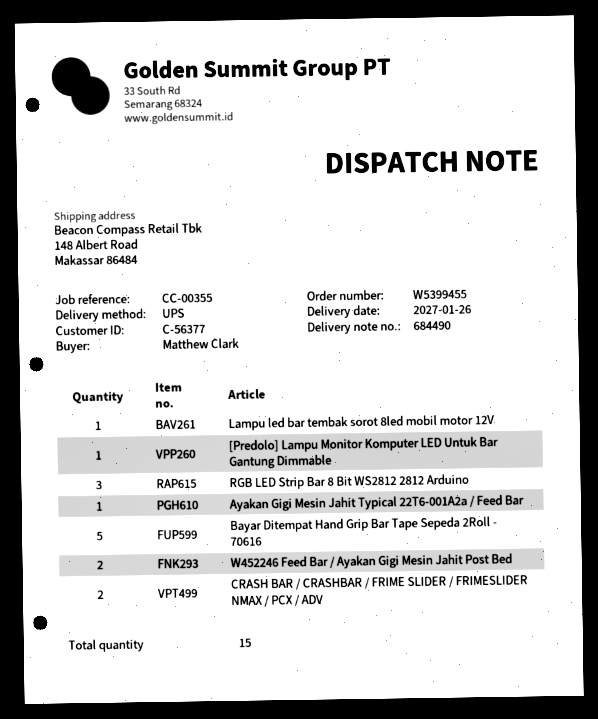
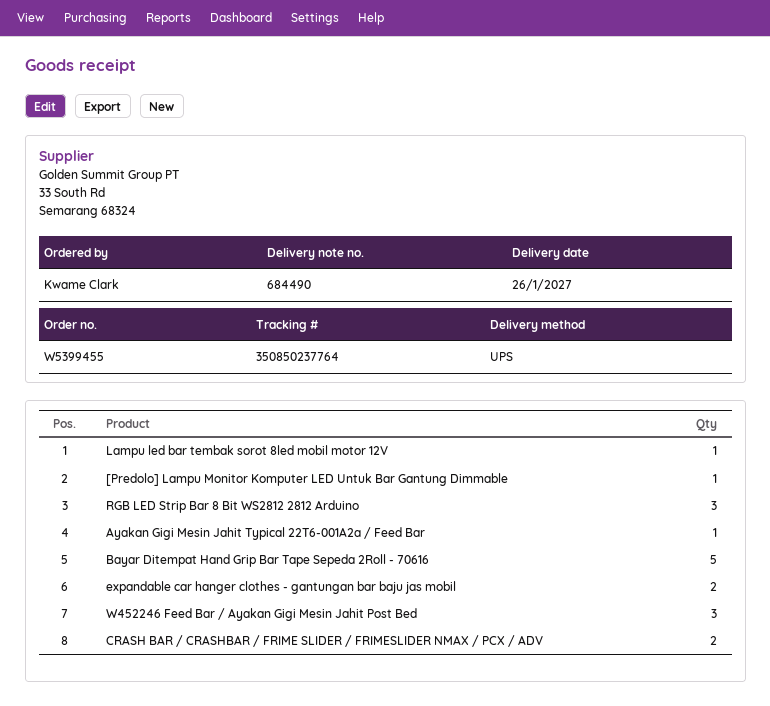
ordered by: Matthew Clark -> Kwame Clark
W452246 Feed Bar / Ayakan Gigi Mesin Jahit Post Bed: 2 -> 3
expandable car hanger clothes - gantungan bar baju jas mobil: none -> 2

